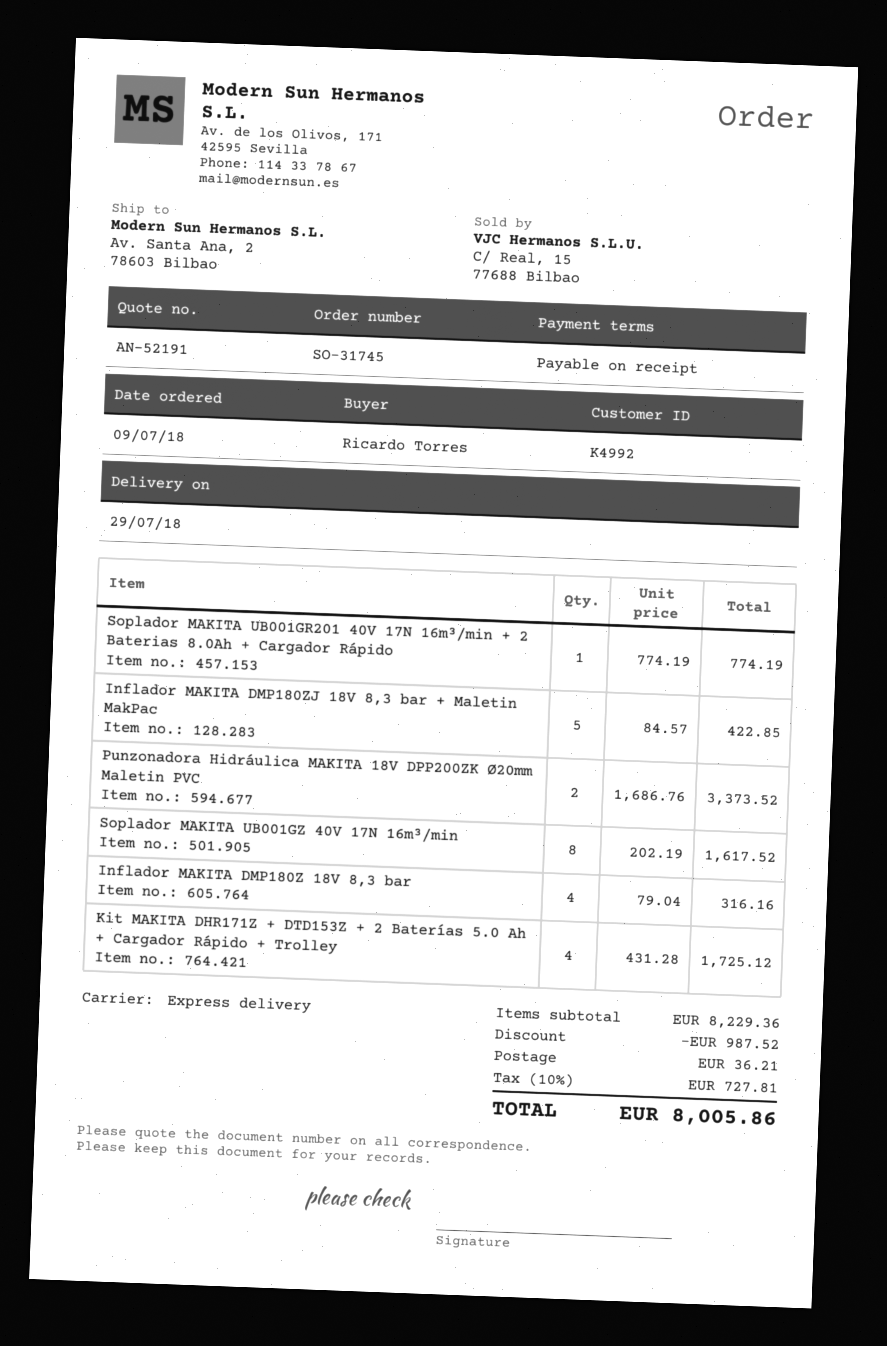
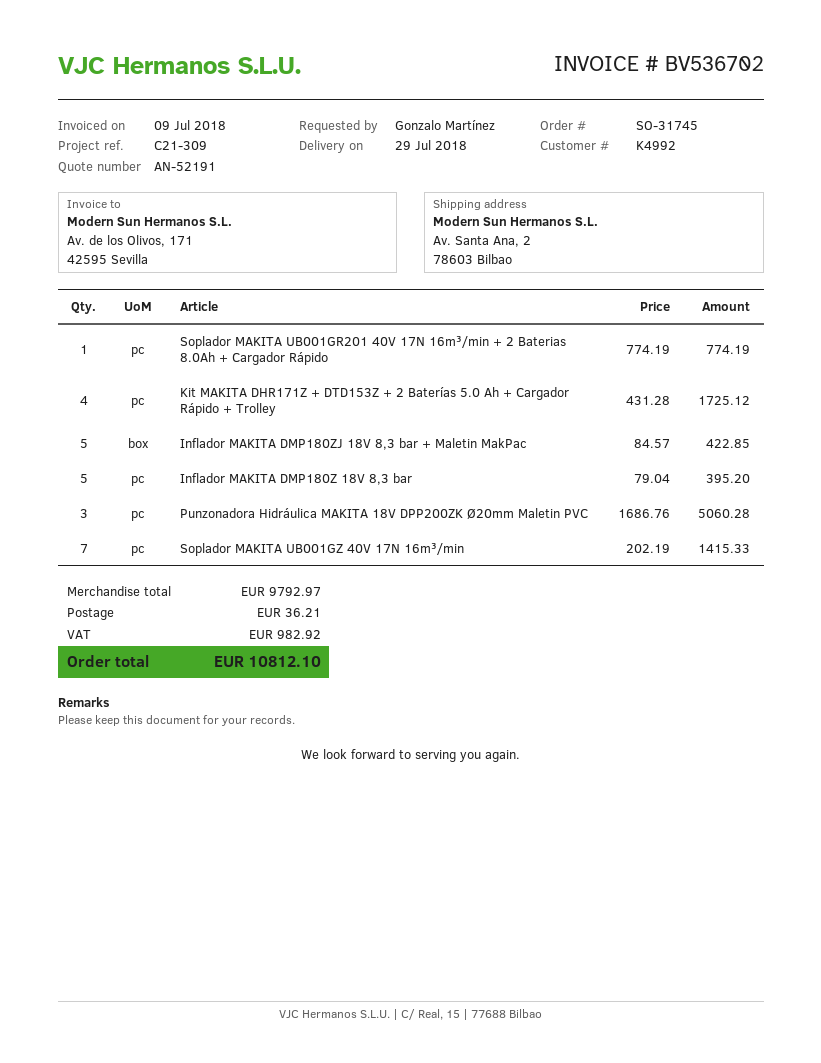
ordered by: Ricardo Torres -> Gonzalo Martínez
Punzonadora Hidráulica MAKITA 18V DPP200ZK Ø20mm Maletin PVC: 2 x 1686.76 = 3373.52 -> 3 x 1686.76 = 5060.28
Soplador MAKITA UB001GZ 40V 17N 16m³/min: 8 x 202.19 = 1617.52 -> 7 x 202.19 = 1415.33
Inflador MAKITA DMP180Z 18V 8,3 bar: 4 x 79.04 = 316.16 -> 5 x 79.04 = 395.20
subtotal: 8229.36 -> 9792.97
discount: 987.52 -> none
tax: 727.81 -> 982.92
total: 8005.86 -> 10812.10

